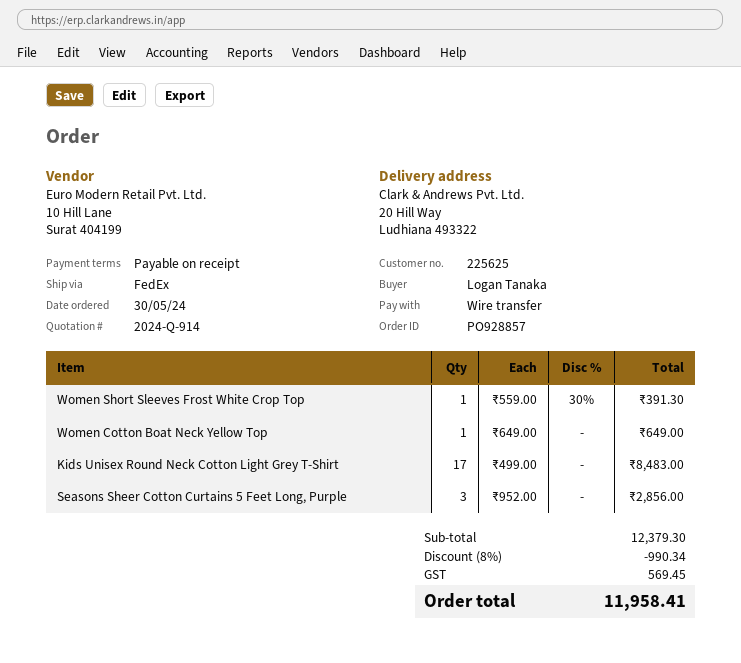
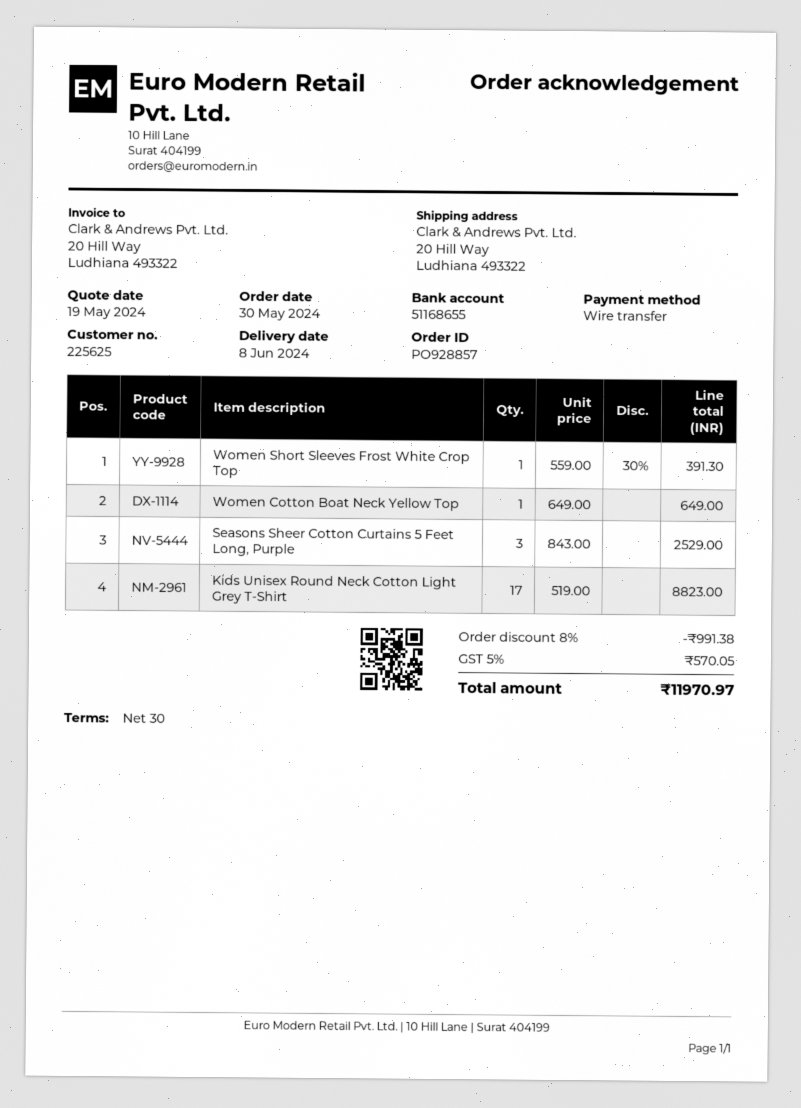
payment terms: on receipt -> 30 days
Kids Unisex Round Neck Cotton Light Grey T-Shirt: 17 x 499.00 = 8483.00 -> 17 x 519.00 = 8823.00
Seasons Sheer Cotton Curtains 5 Feet Long, Purple: 3 x 952.00 = 2856.00 -> 3 x 843.00 = 2529.00
discount: 8% = 990.34 -> 8% = 991.38
tax: 569.45 -> 570.05
total: 11958.41 -> 11970.97

